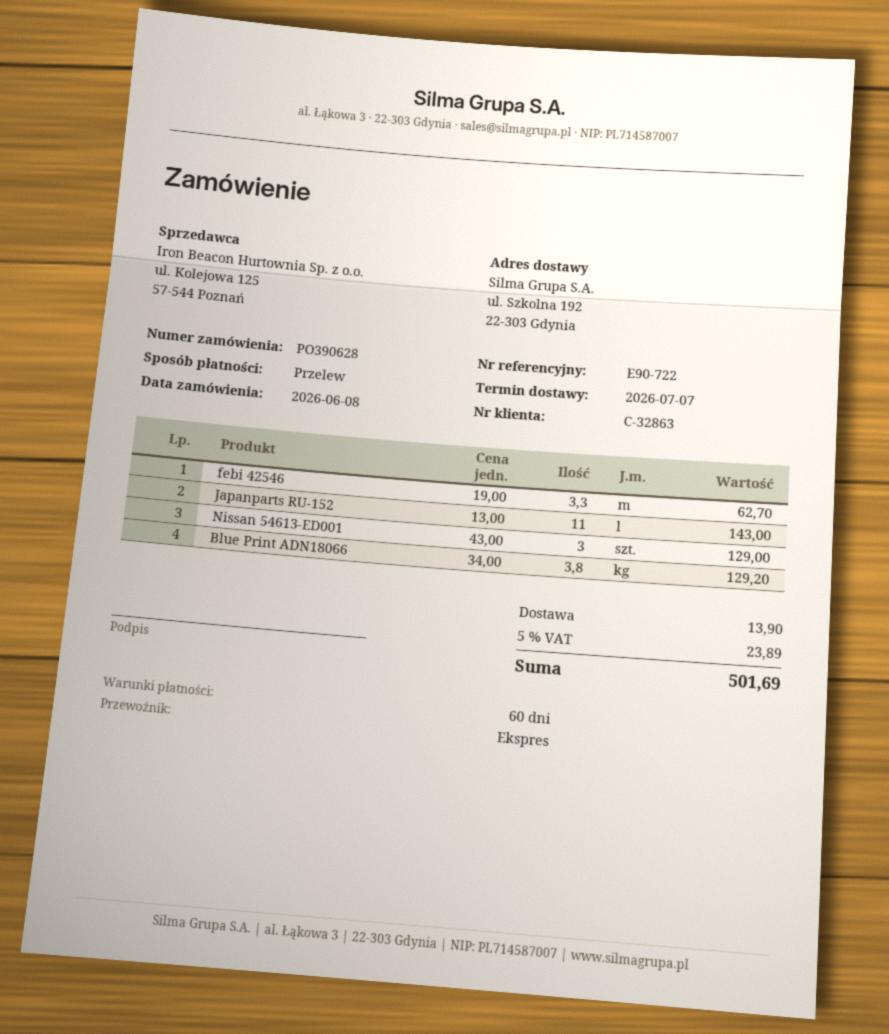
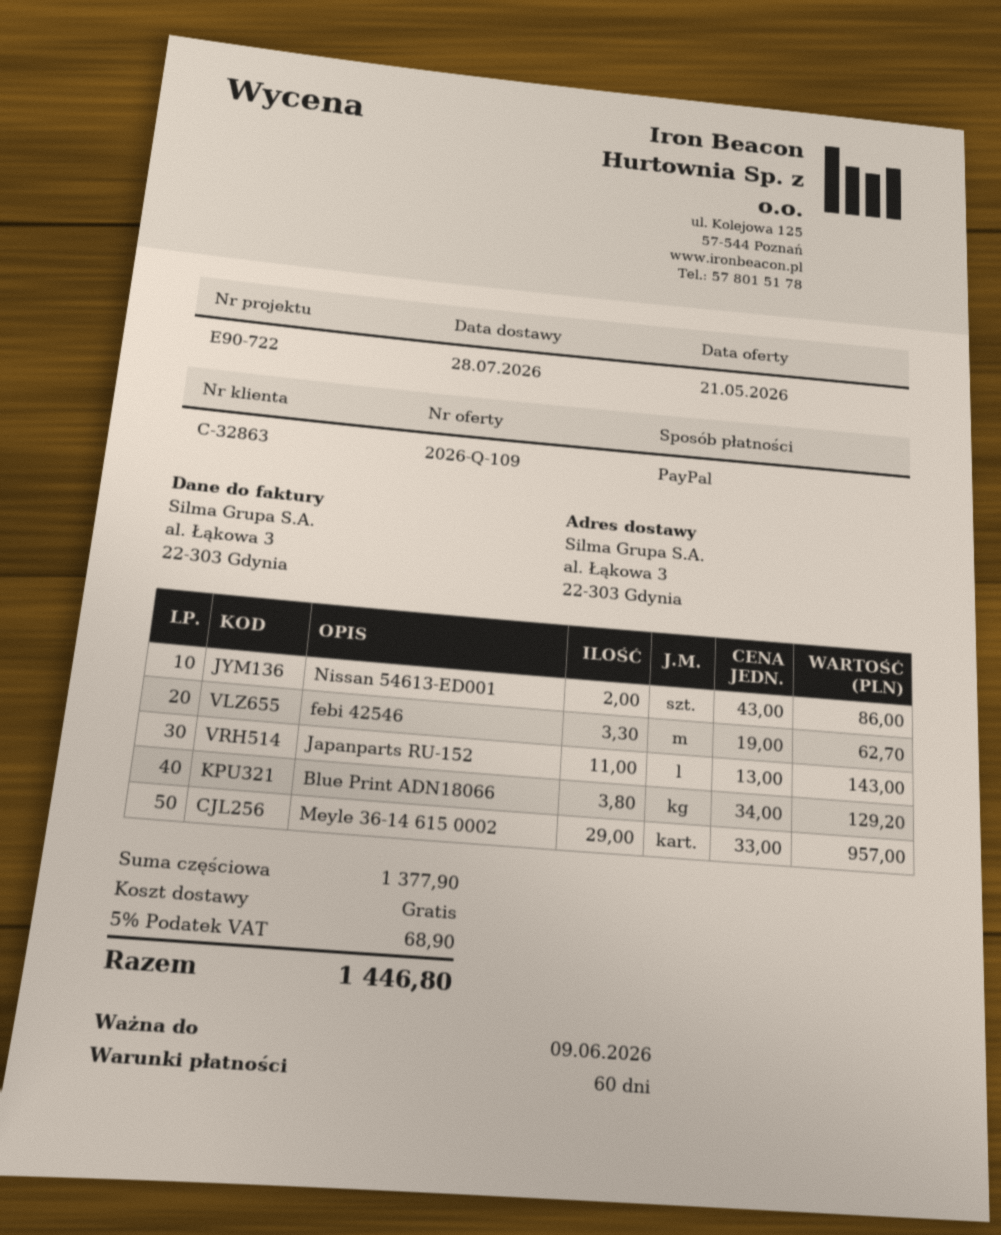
delivery date: 2026-07-07 -> 2026-07-28
payment method: bank transfer -> PayPal
ship to: ul. Szkolna 192, 22-303 Gdynia -> al. Łąkowa 3, 22-303 Gdynia
Nissan 54613-ED001: 3 x 43.00 = 129.00 -> 2 x 43.00 = 86.00
Meyle 36-14 615 0002: none -> 29 x 33.00 = 957.00
shipping: 13.90 -> 0.00
tax: 5% = 23.89 -> 5% = 68.90
total: 501.69 -> 1446.80

